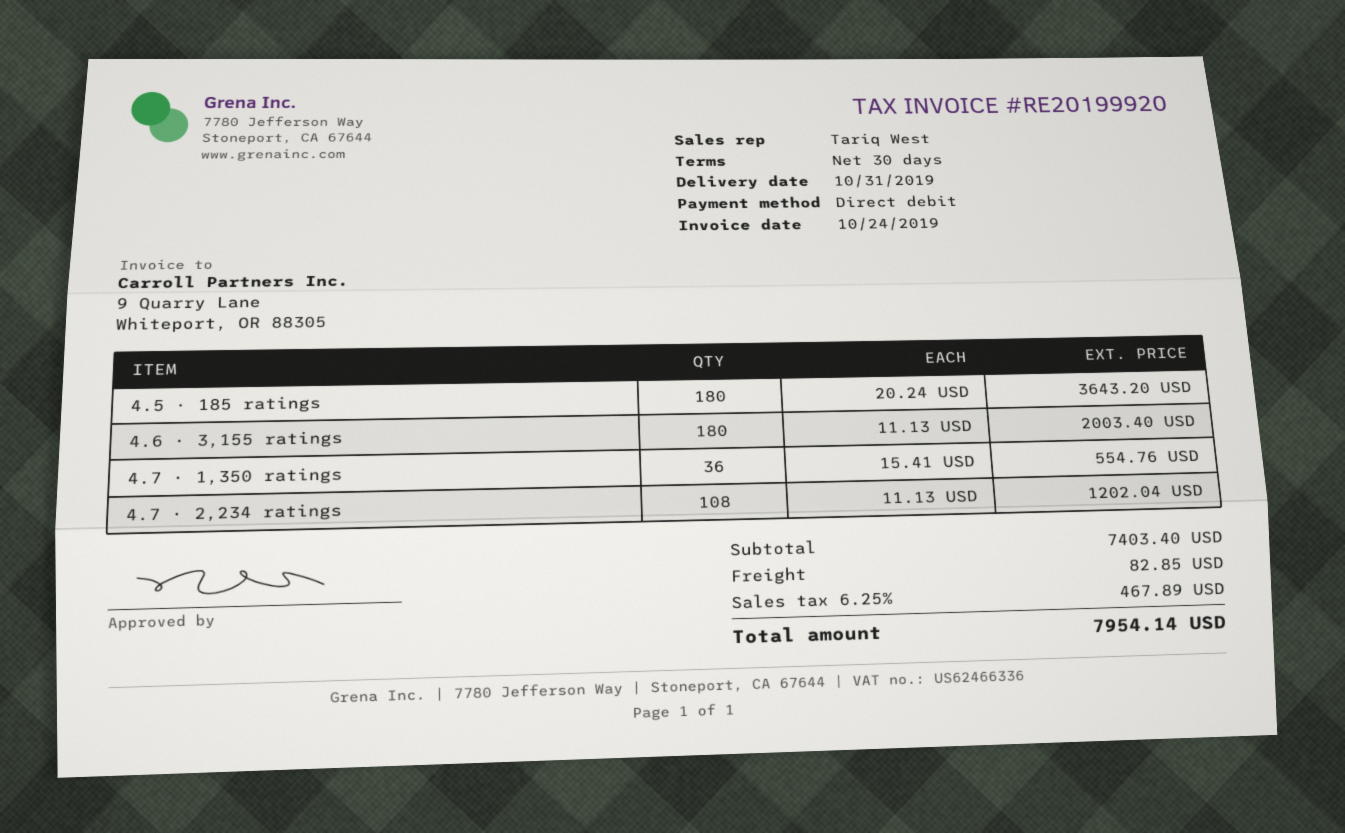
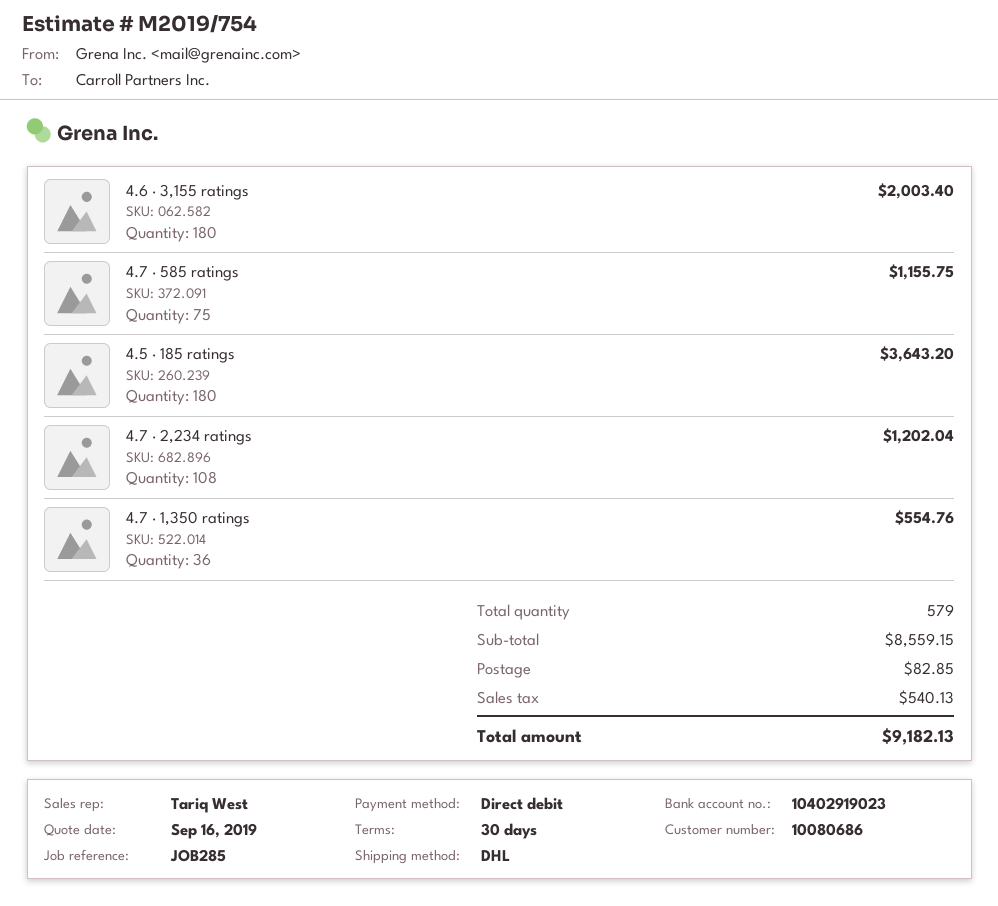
4.7 · 585 ratings: none -> 75 for 1155.75
subtotal: 7403.40 -> 8559.15
tax: 467.89 -> 540.13
total: 7954.14 -> 9182.13

